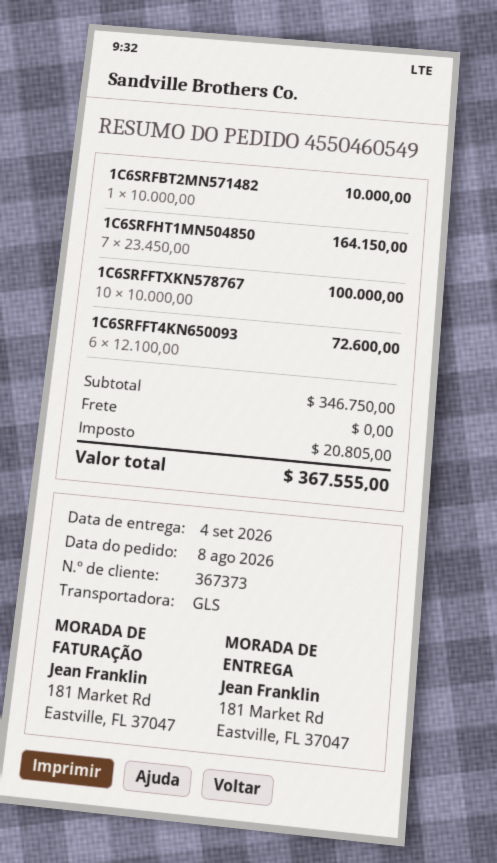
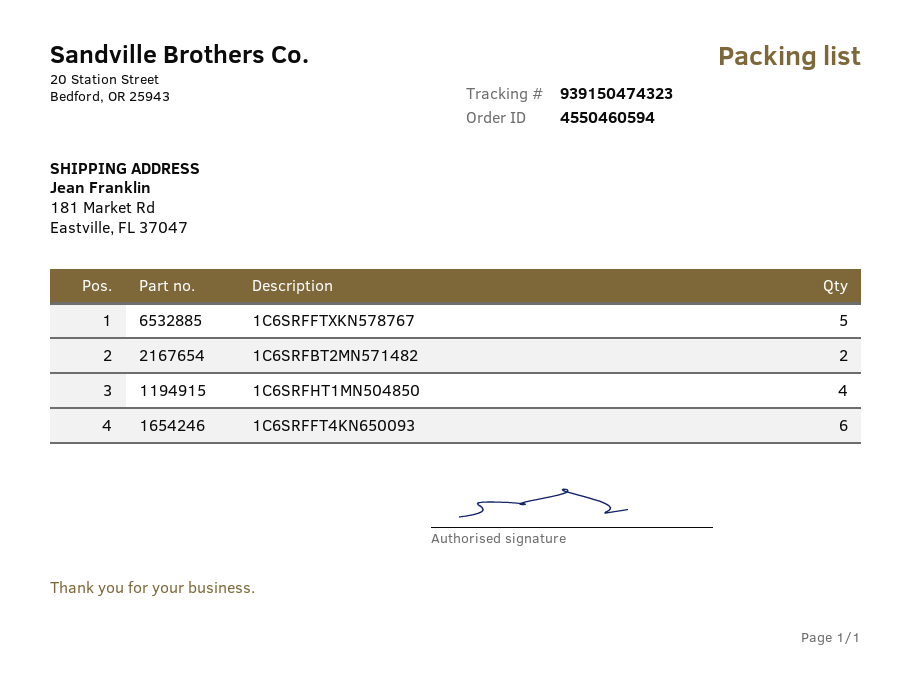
order number: 4550460549 -> 4550460594
1C6SRFBT2MN571482: 1 -> 2
1C6SRFHT1MN504850: 7 -> 4
1C6SRFFTXKN578767: 10 -> 5

